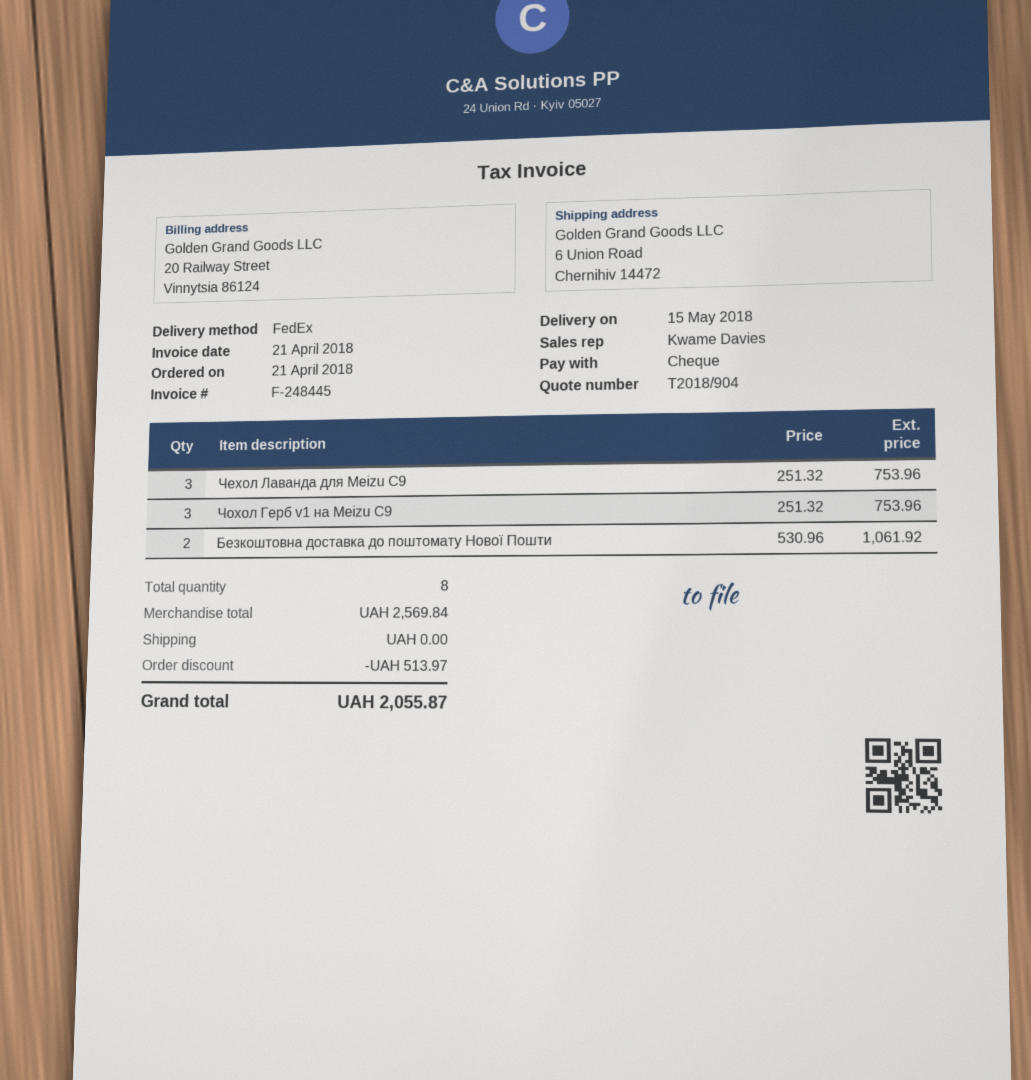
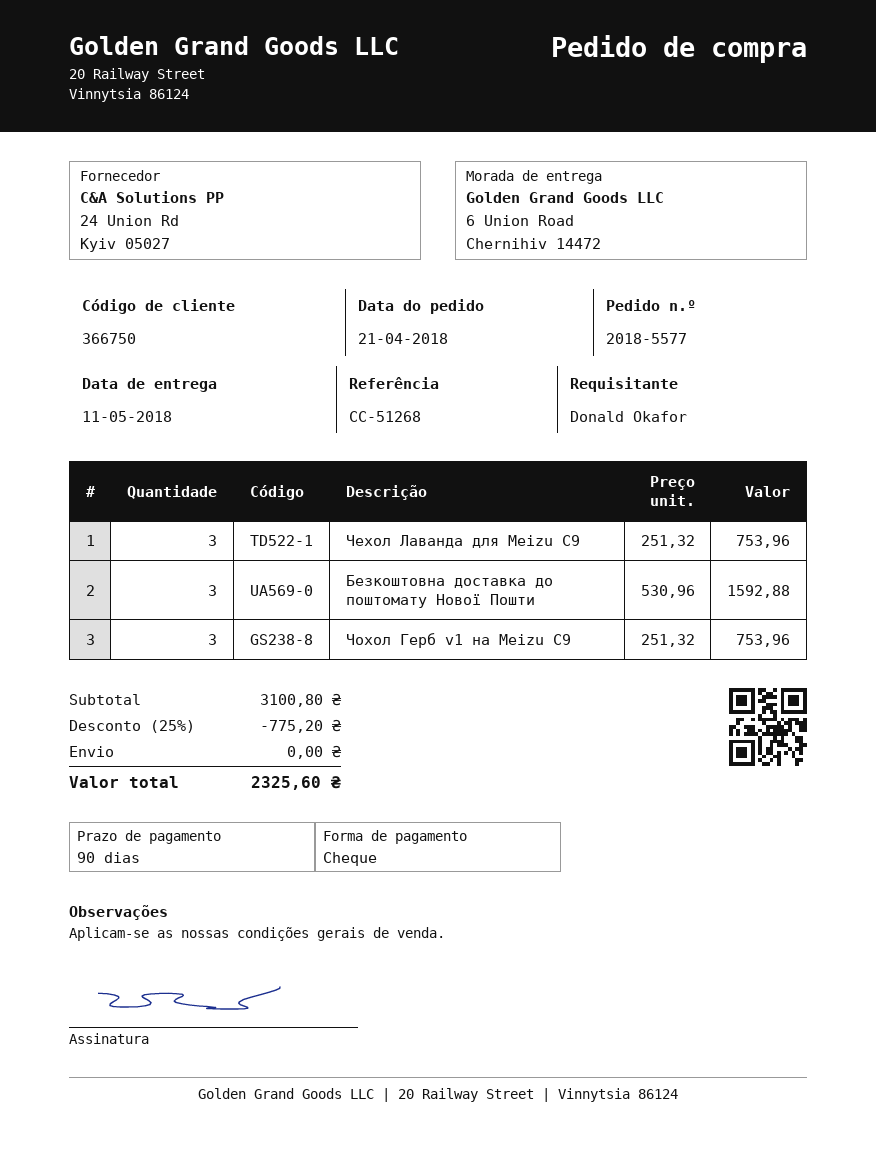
delivery date: 2018-05-15 -> 2018-05-11
Безкоштовна доставка до поштомату Нової Пошти: 2 x 530.96 = 1061.92 -> 3 x 530.96 = 1592.88
subtotal: 2569.84 -> 3100.80
discount: 513.97 -> 775.20
total: 2055.87 -> 2325.60

